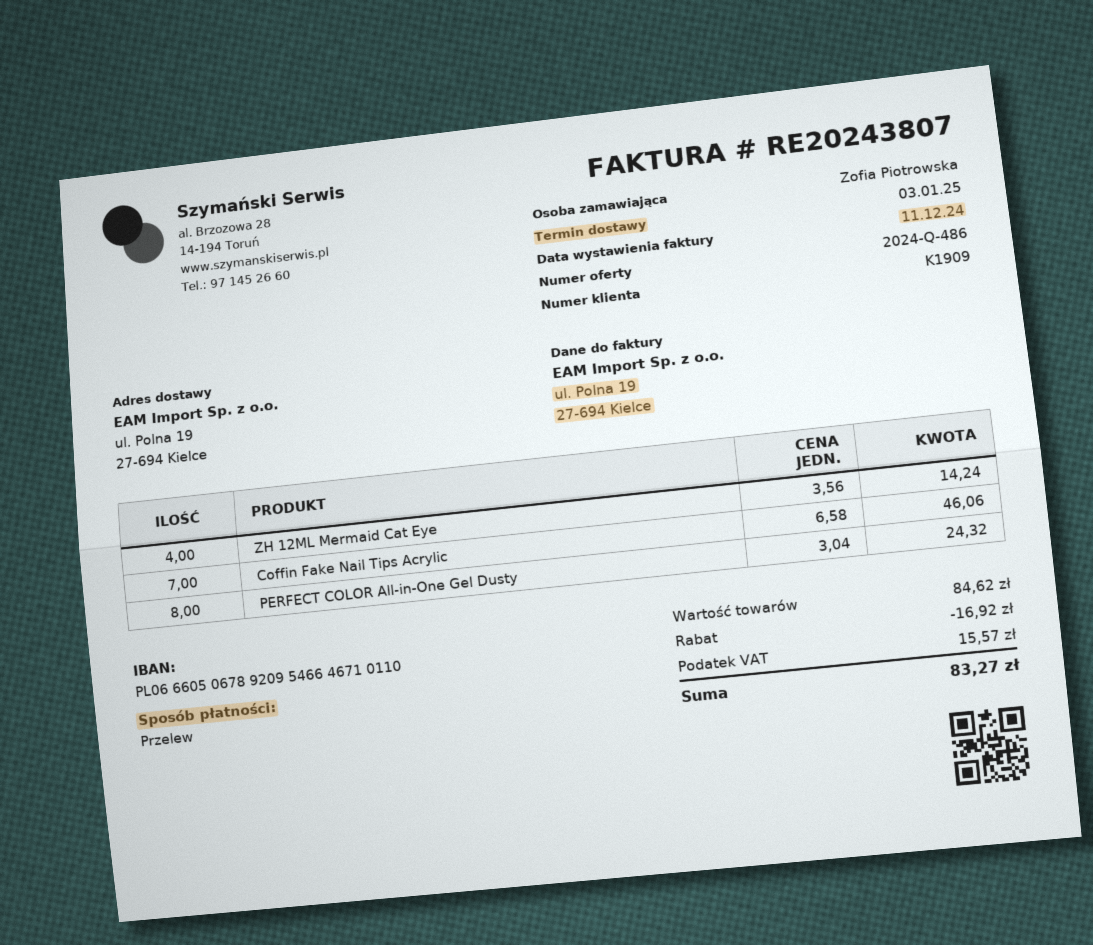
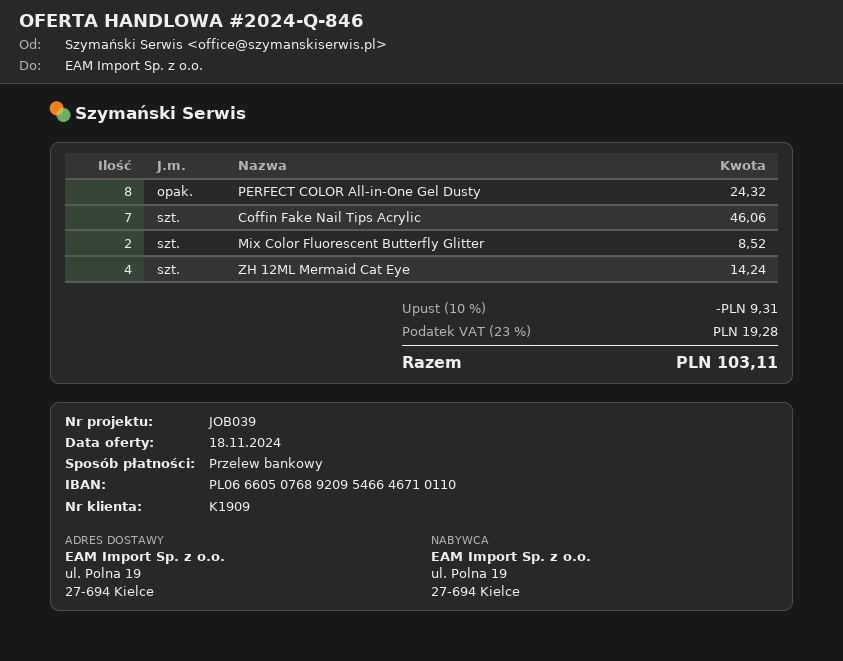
quote number: 2024-Q-486 -> 2024-Q-846
bank account: PL06660506789209546646710110 -> PL06660507689209546646710110
Mix Color Fluorescent Butterfly Glitter: none -> 2 for 8.52
discount: 16.92 -> 9.31
tax: 15.57 -> 19.28
total: 83.27 -> 103.11

